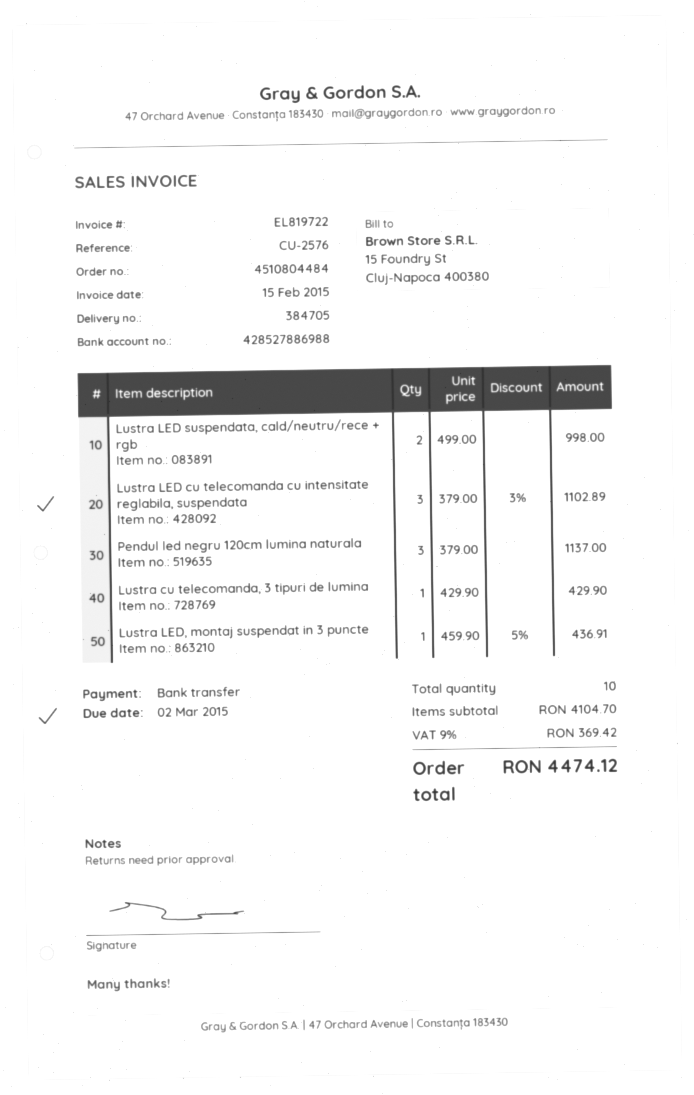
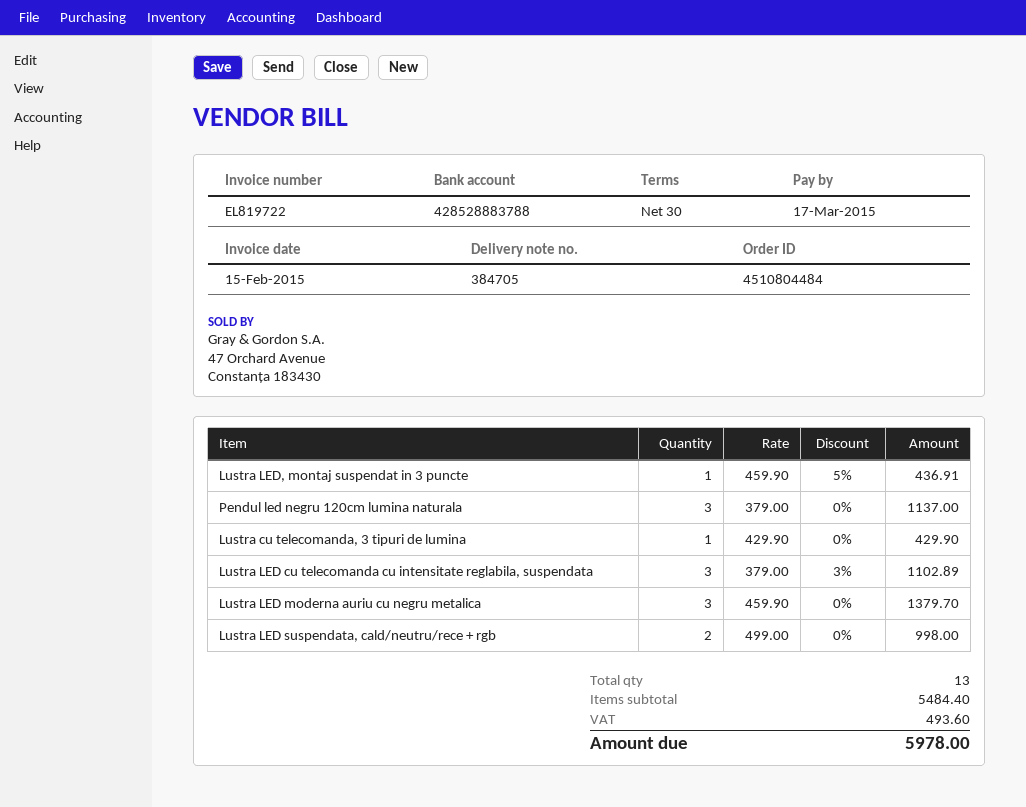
due date: 2015-03-02 -> 2015-03-17
bank account: 428527886988 -> 428528883788
Lustra LED moderna auriu cu negru metalica: none -> 3 x 459.90 = 1379.70
total quantity: 10 -> 13
subtotal: 4104.70 -> 5484.40
tax: 369.42 -> 493.60
total: 4474.12 -> 5978.00

